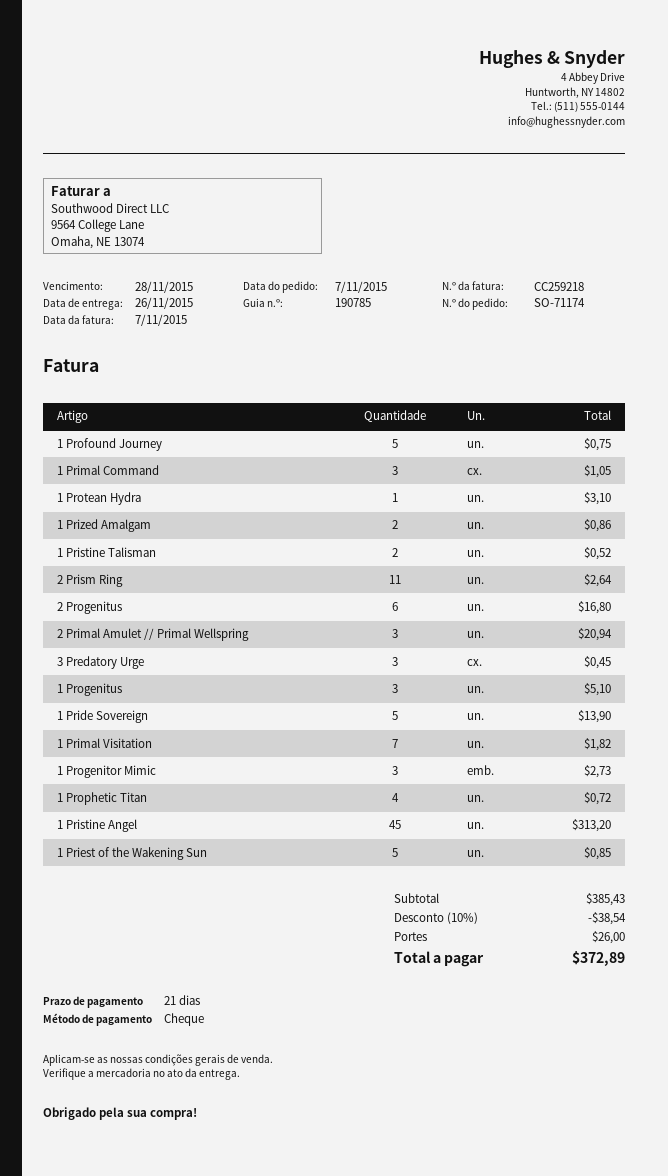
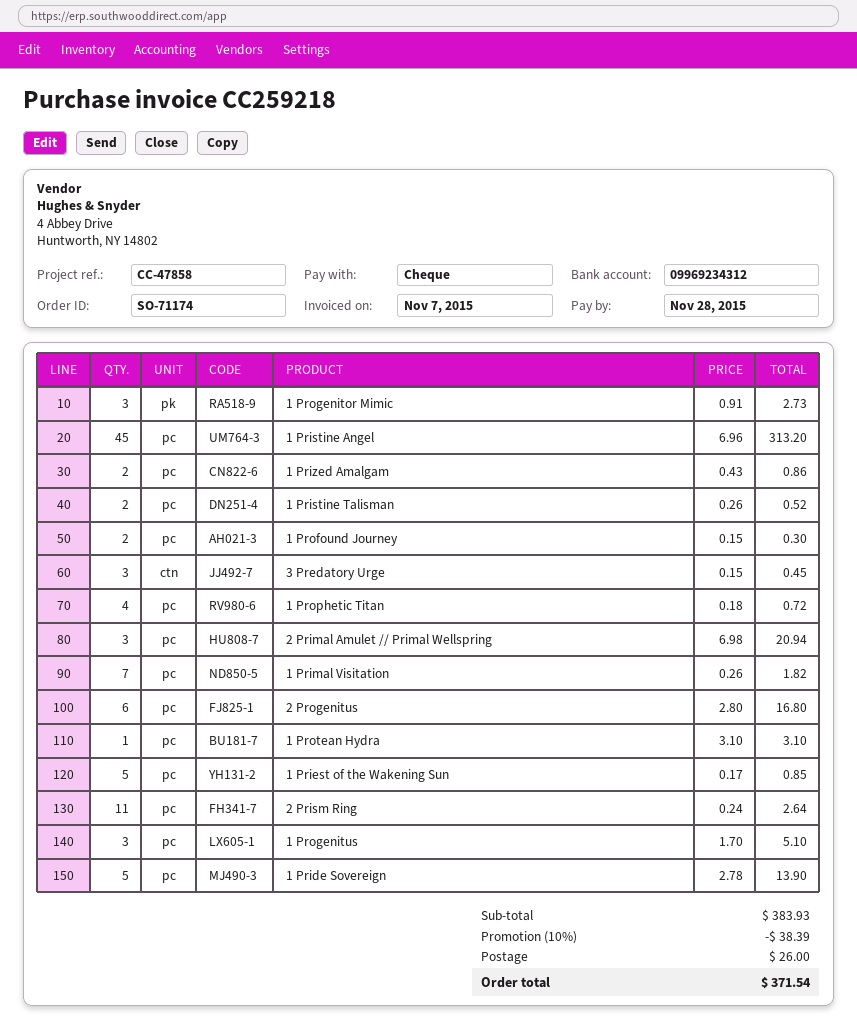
1 Profound Journey: 5 for 0.75 -> 2 for 0.30
1 Primal Command: 3 for 1.05 -> none
subtotal: 385.43 -> 383.93
discount: 10% = 38.54 -> 10% = 38.39
total: 372.89 -> 371.54

